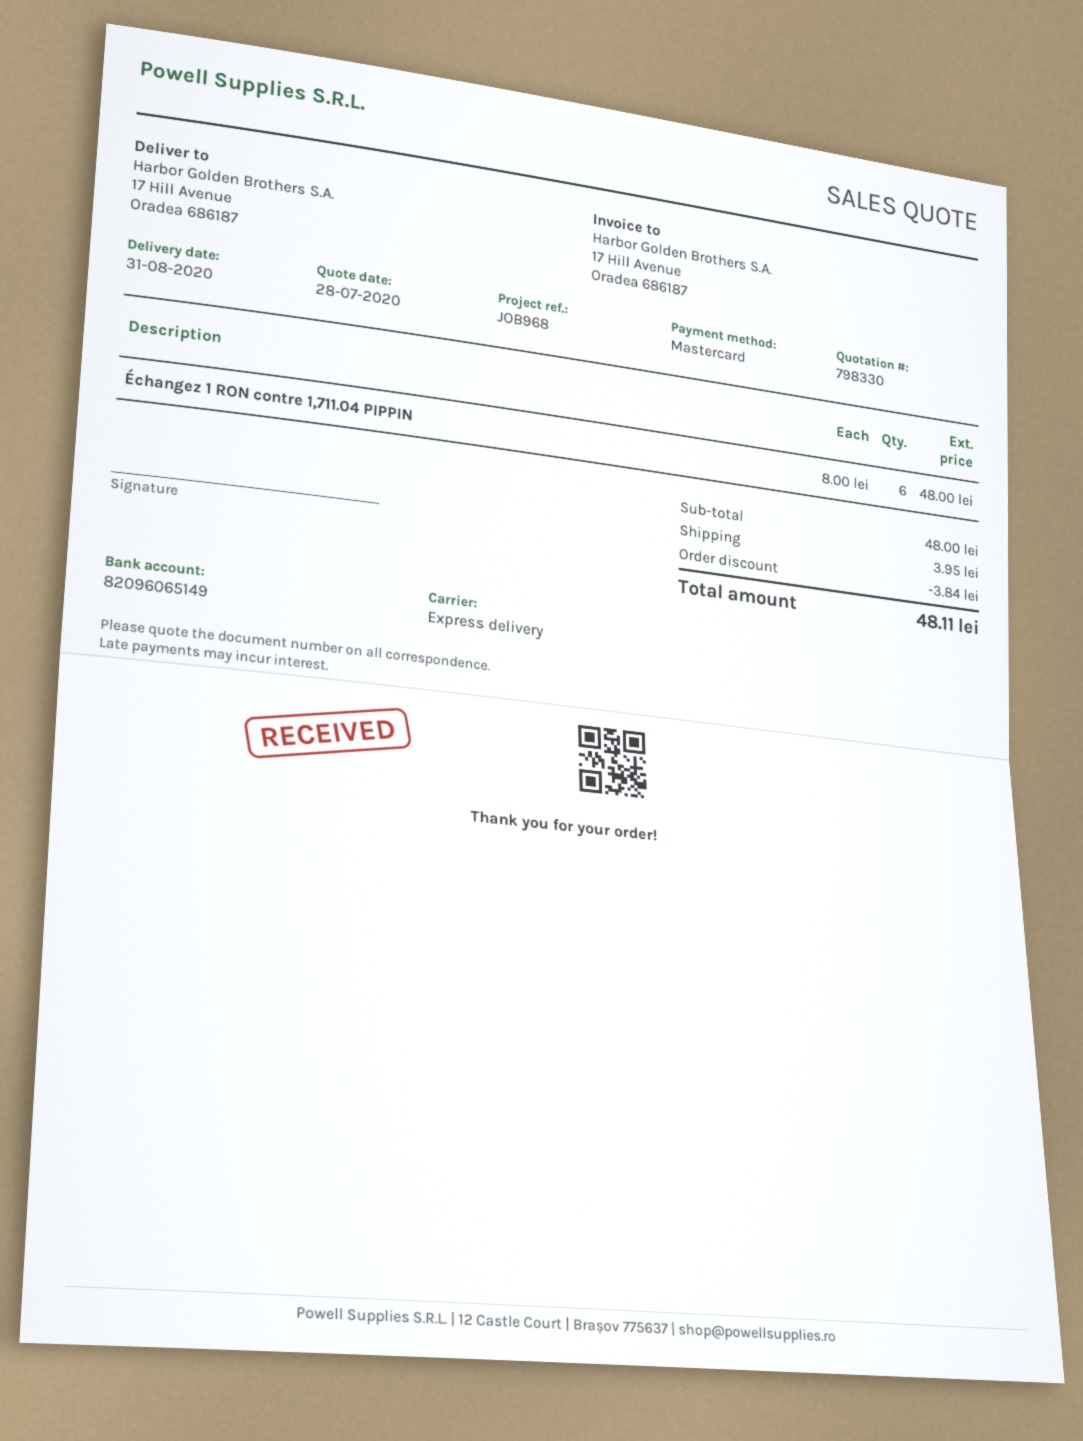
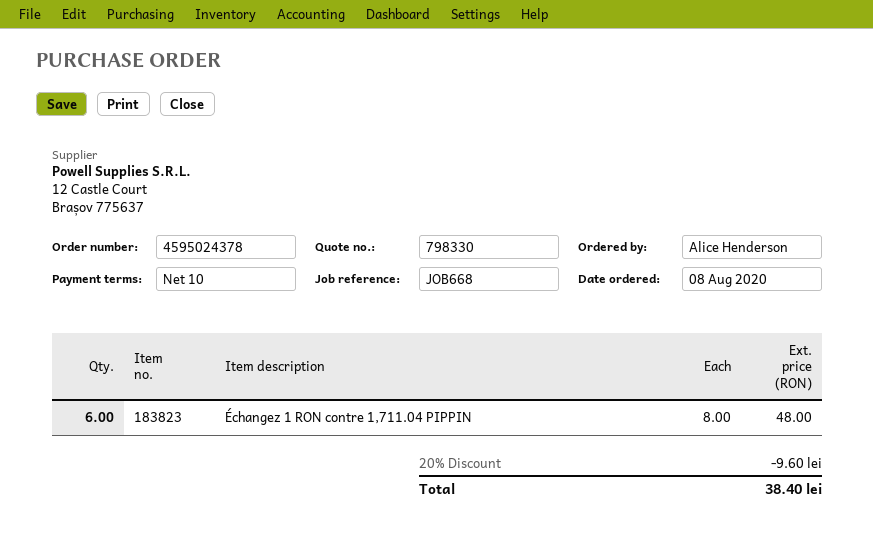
reference: JOB968 -> JOB668
discount: 3.84 -> 9.60
shipping: 3.95 -> none
total: 48.11 -> 38.40

